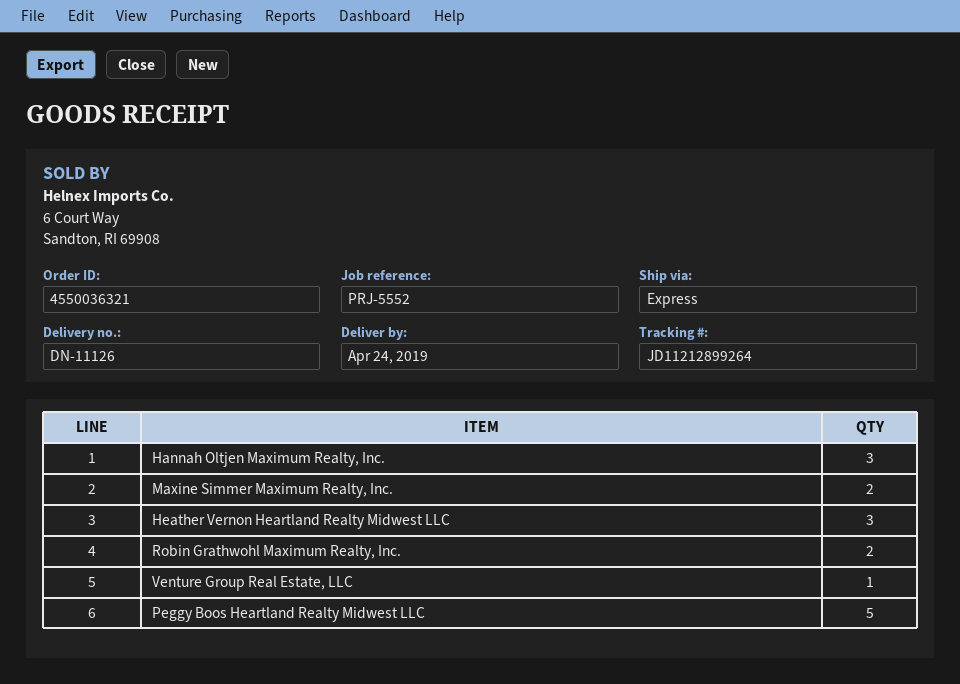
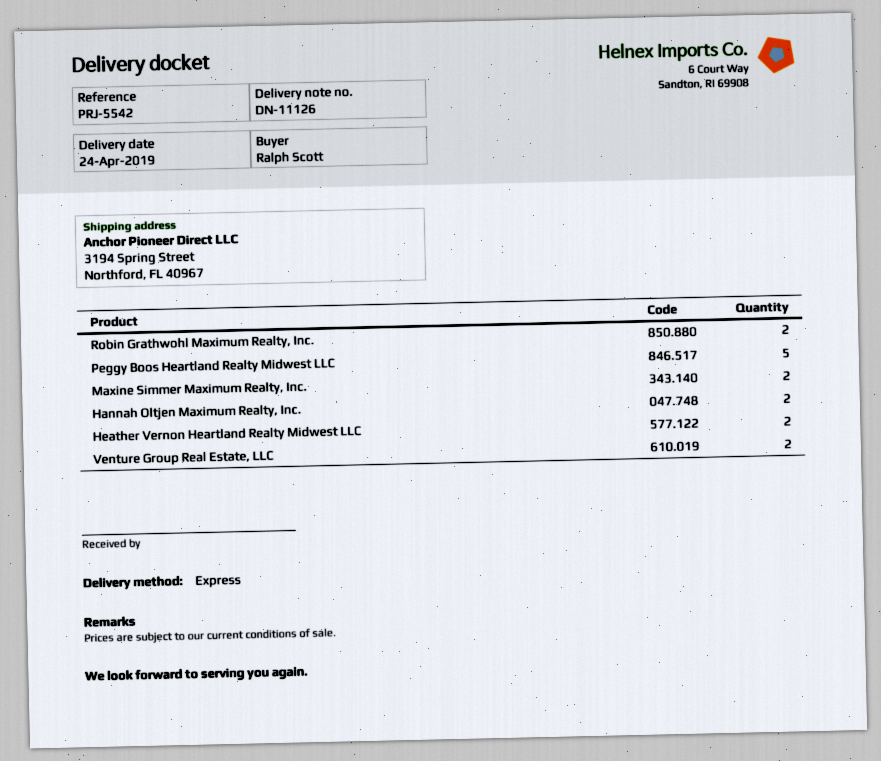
reference: PRJ-5552 -> PRJ-5542
Hannah Oltjen Maximum Realty, Inc.: 3 -> 2
Heather Vernon Heartland Realty Midwest LLC: 3 -> 2
Venture Group Real Estate, LLC: 1 -> 2

